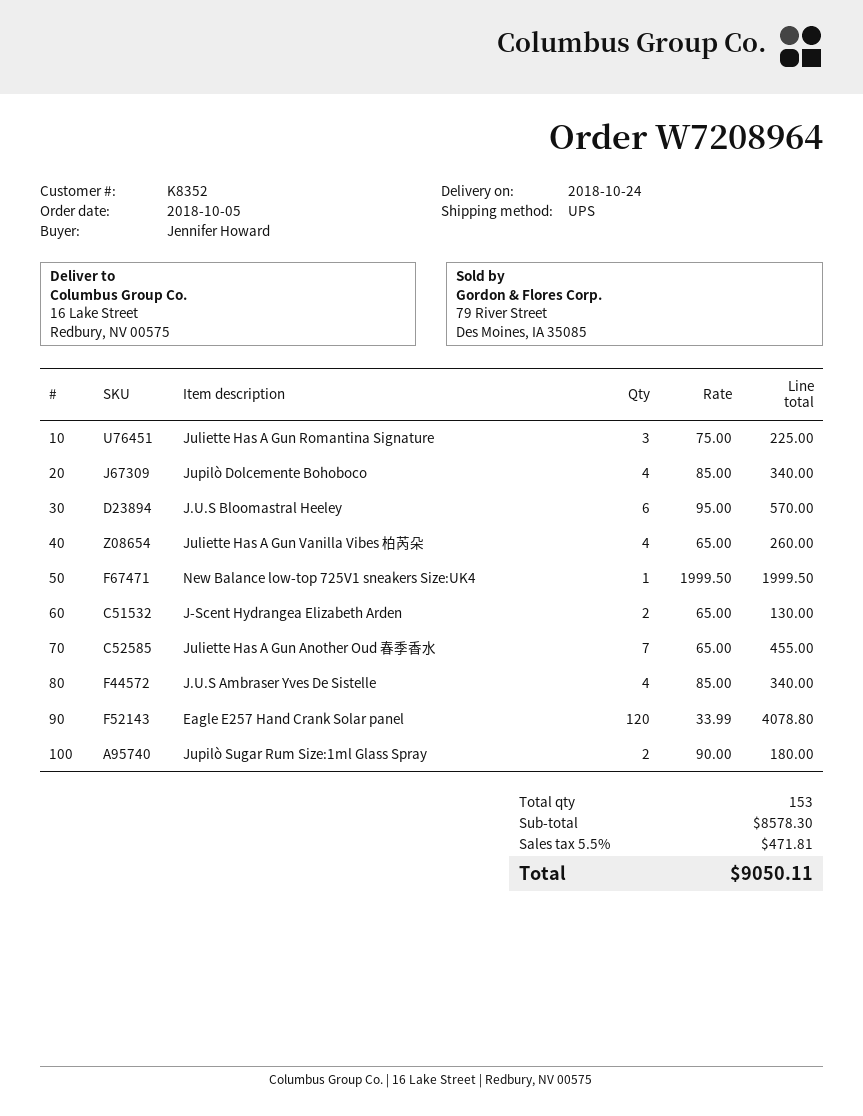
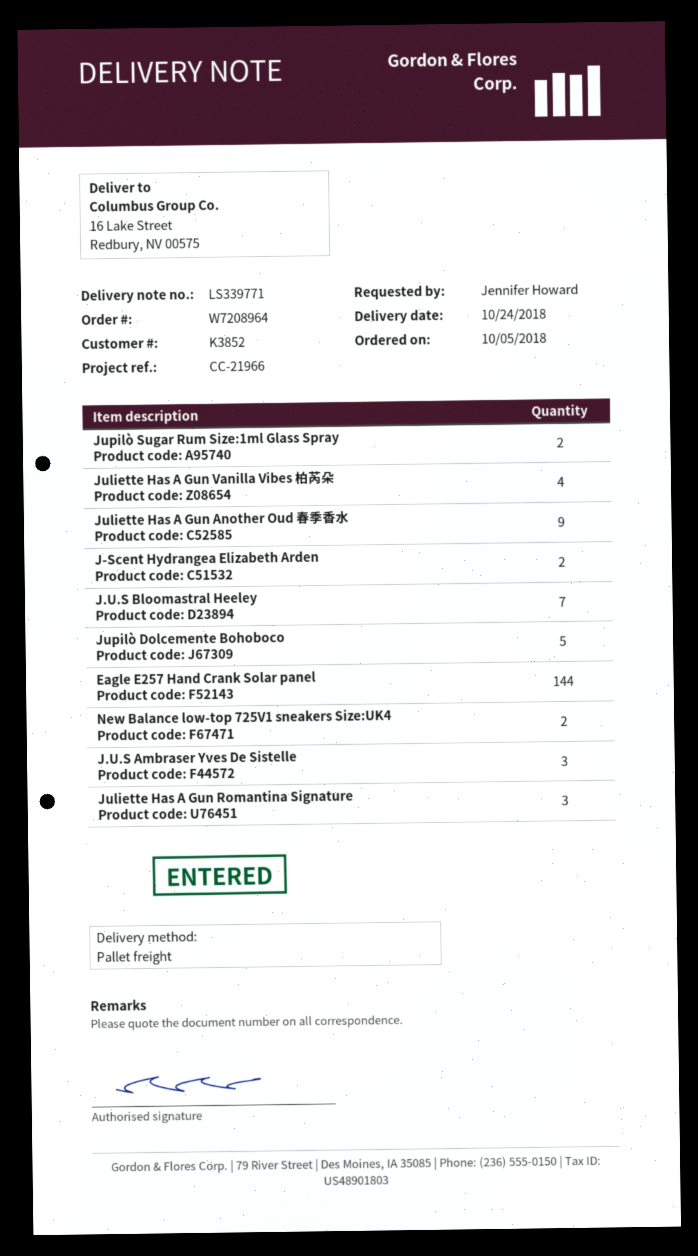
customer number: K8352 -> K3852
shipping method: UPS -> pallet freight
Jupilò Dolcemente Bohoboco: 4 -> 5
J.U.S Bloomastral Heeley: 6 -> 7
New Balance low-top 725V1 sneakers Size:UK4: 1 -> 2
Juliette Has A Gun Another Oud 春季香水: 7 -> 9
J.U.S Ambraser Yves De Sistelle: 4 -> 3
Eagle E257 Hand Crank Solar panel: 120 -> 144

